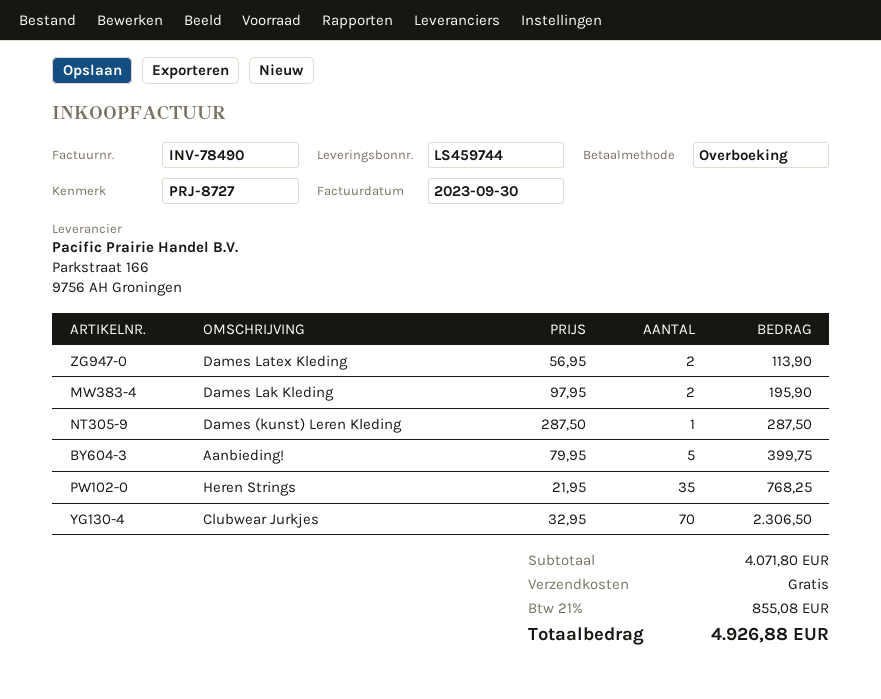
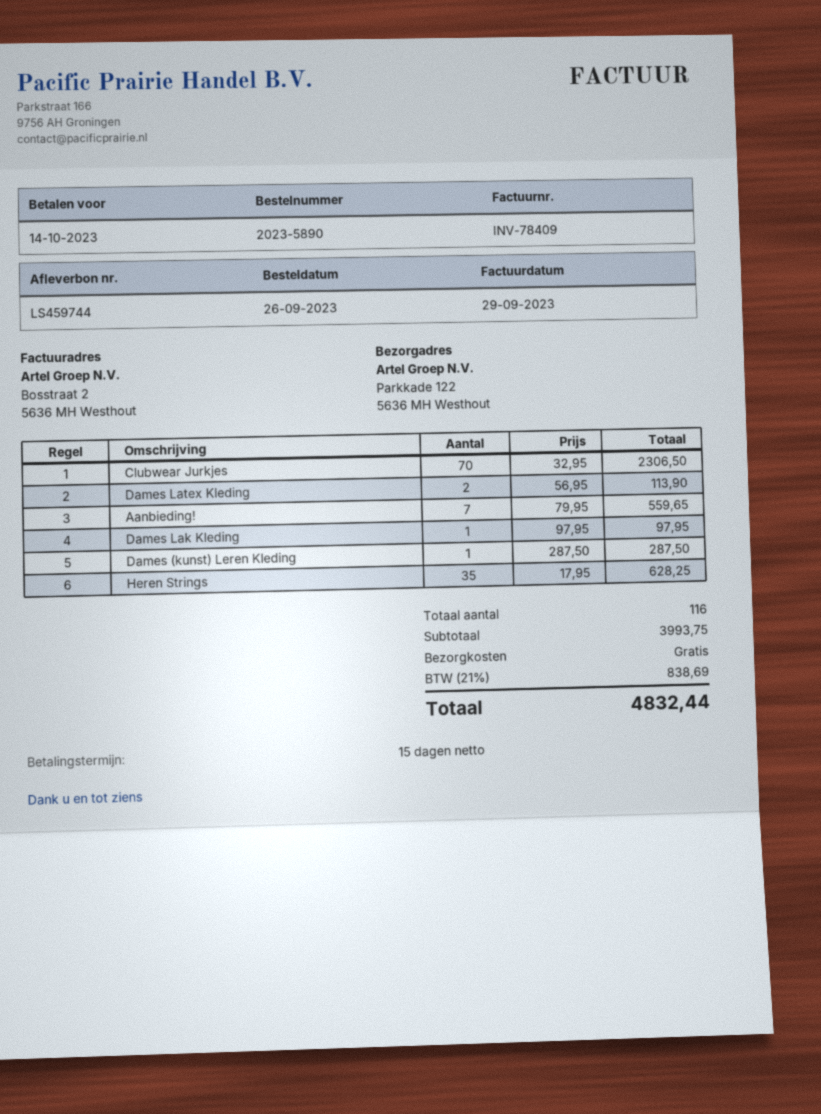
invoice number: INV-78490 -> INV-78409
invoice date: 2023-09-30 -> 2023-09-29
Dames Lak Kleding: 2 x 97.95 = 195.90 -> 1 x 97.95 = 97.95
Aanbieding!: 5 x 79.95 = 399.75 -> 7 x 79.95 = 559.65
Heren Strings: 35 x 21.95 = 768.25 -> 35 x 17.95 = 628.25
subtotal: 4071.80 -> 3993.75
tax: 21% = 855.08 -> 21% = 838.69
total: 4926.88 -> 4832.44

